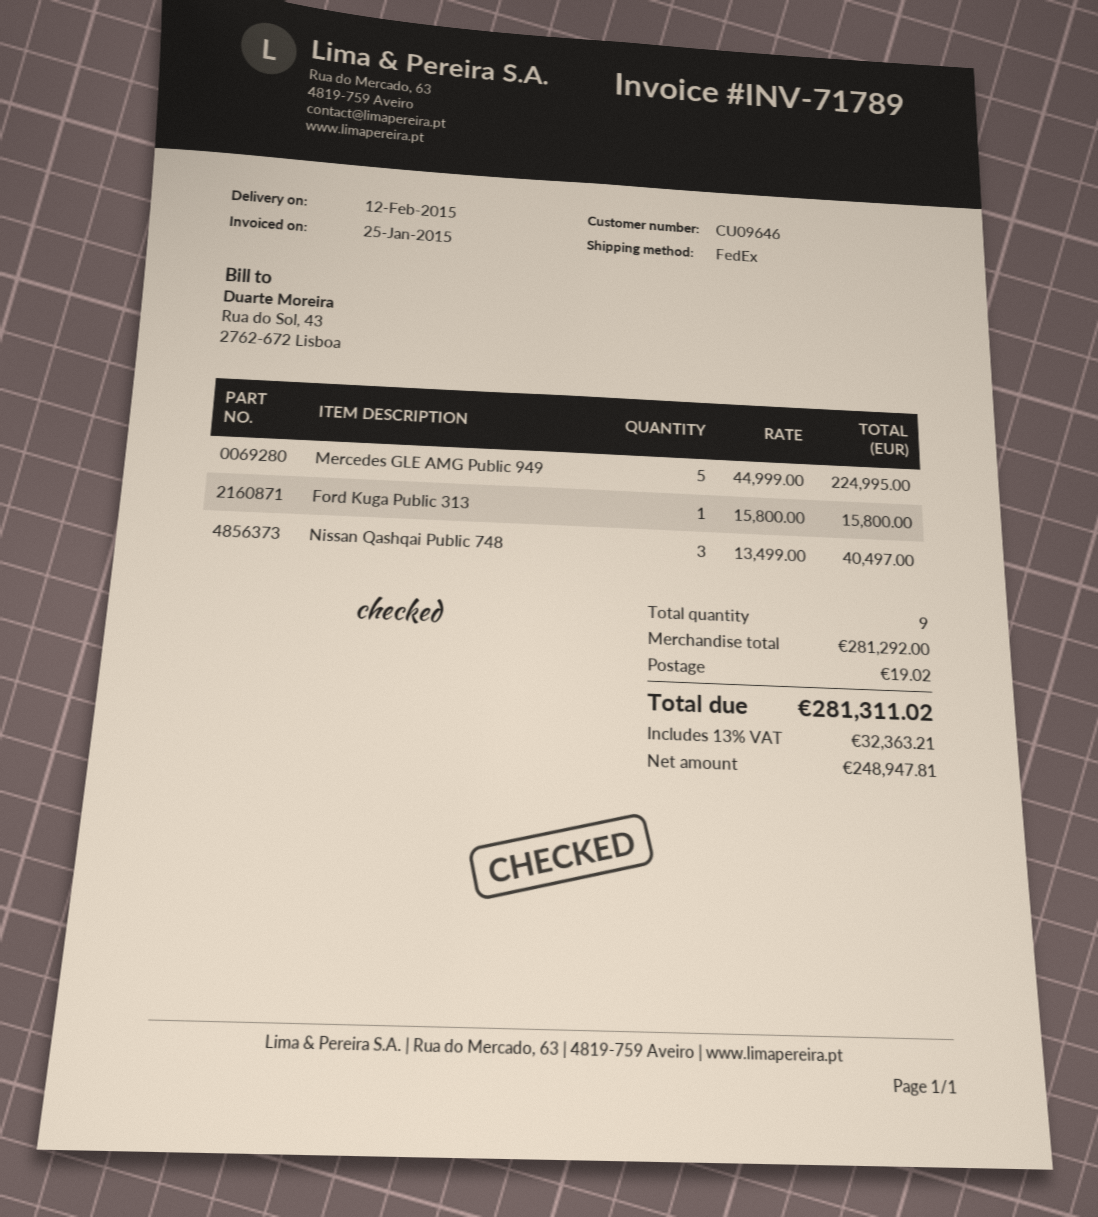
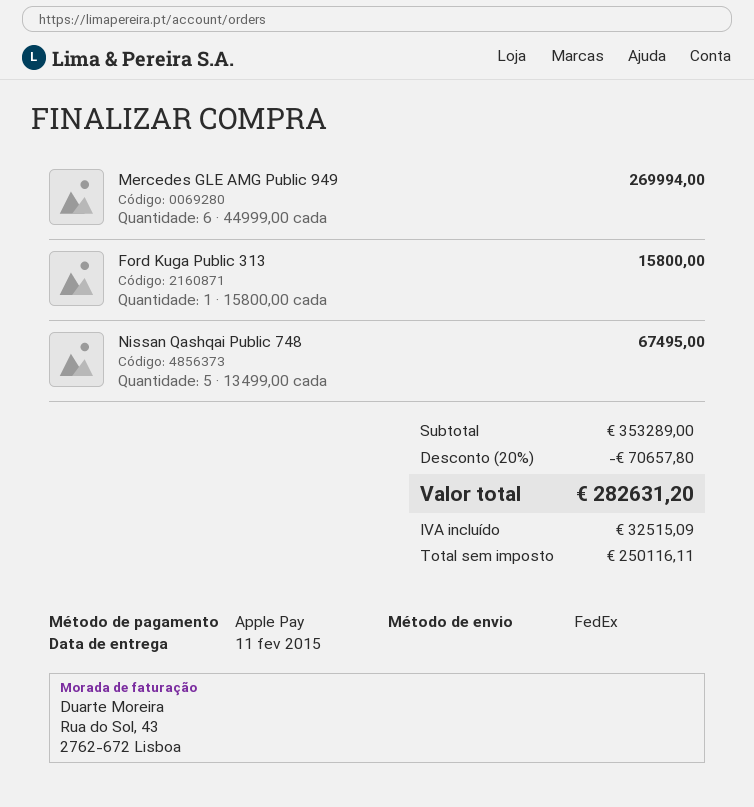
delivery date: 2015-02-12 -> 2015-02-11
Mercedes GLE AMG Public 949: 5 x 44999.00 = 224995.00 -> 6 x 44999.00 = 269994.00
Nissan Qashqai Public 748: 3 x 13499.00 = 40497.00 -> 5 x 13499.00 = 67495.00
subtotal: 281292.00 -> 353289.00
discount: none -> 20% = 70657.80
shipping: 19.02 -> none
net: 248947.81 -> 250116.11
tax: 32363.21 -> 32515.09
total: 281311.02 -> 282631.20

